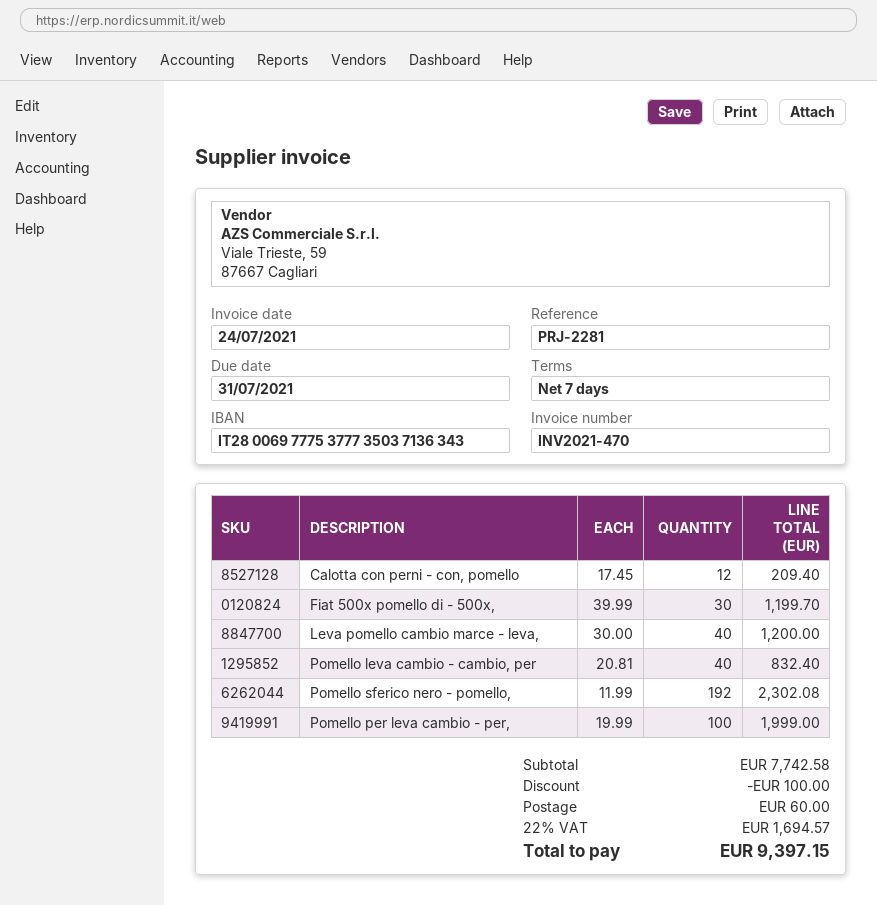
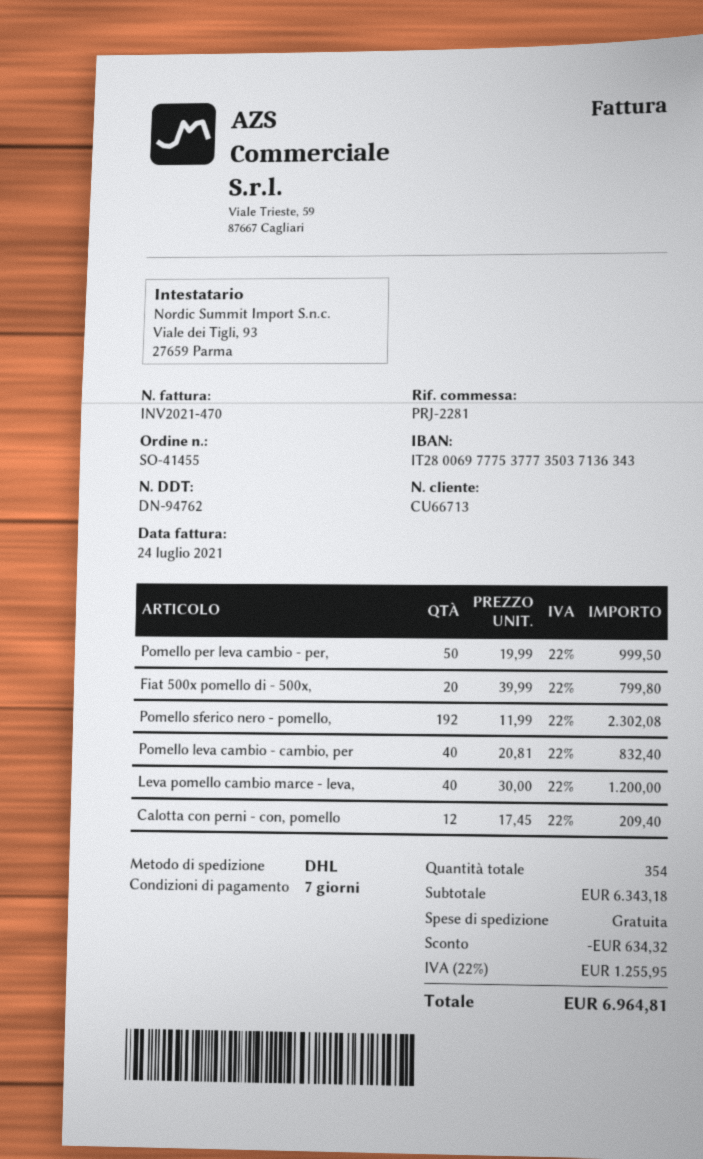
Fiat 500x pomello di - 500x,: 30 x 39.99 = 1199.70 -> 20 x 39.99 = 799.80
Pomello per leva cambio - per,: 100 x 19.99 = 1999.00 -> 50 x 19.99 = 999.50
subtotal: 7742.58 -> 6343.18
discount: 100.00 -> 634.32
shipping: 60.00 -> 0.00
tax: 22% = 1694.57 -> 22% = 1255.95
total: 9397.15 -> 6964.81

